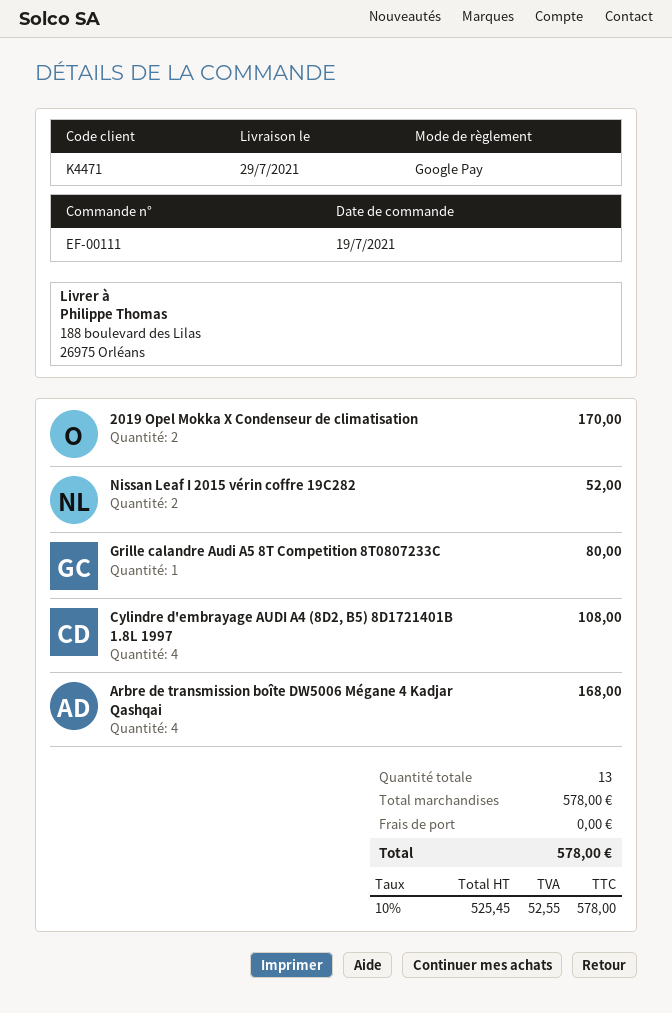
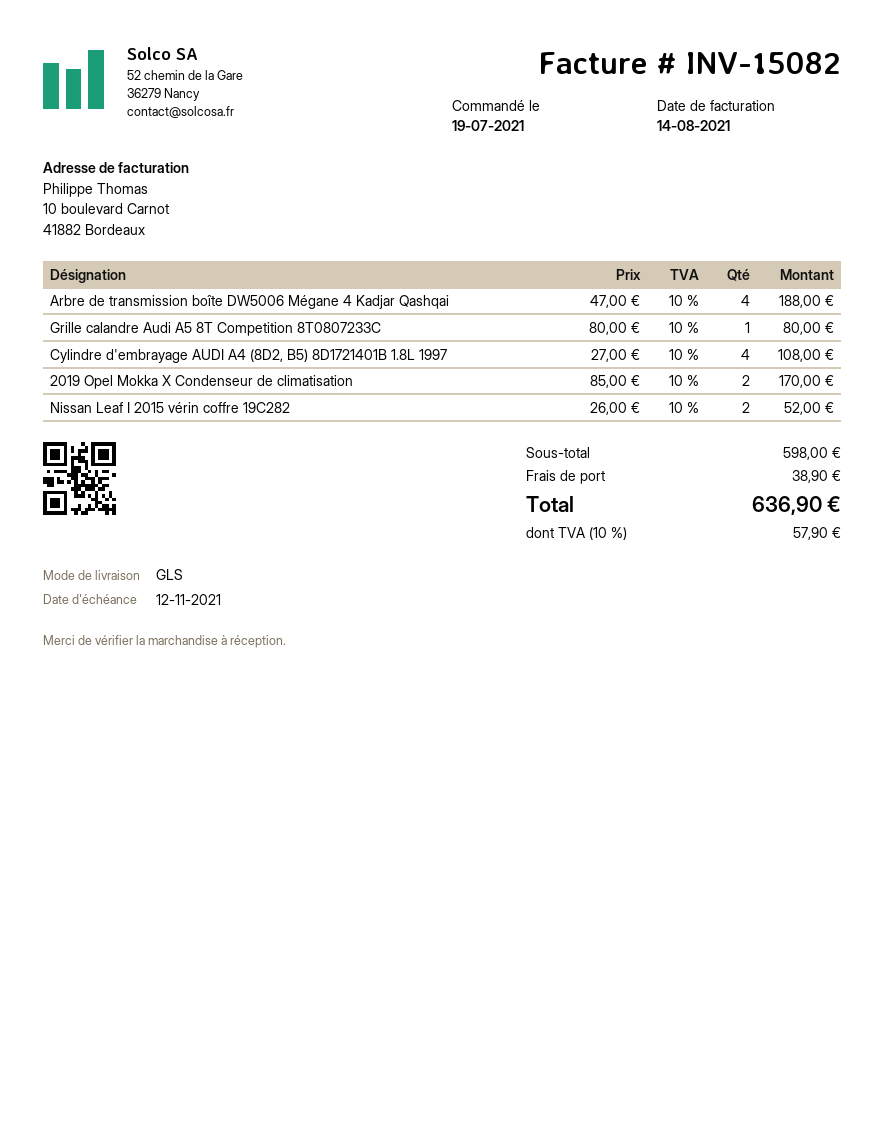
Arbre de transmission boîte DW5006 Mégane 4 Kadjar Qashqai: 4 for 168.00 -> 4 for 188.00
subtotal: 578.00 -> 598.00
shipping: 0.00 -> 38.90
tax: 10% = 52.55 -> 10% = 57.90
total: 578.00 -> 636.90

